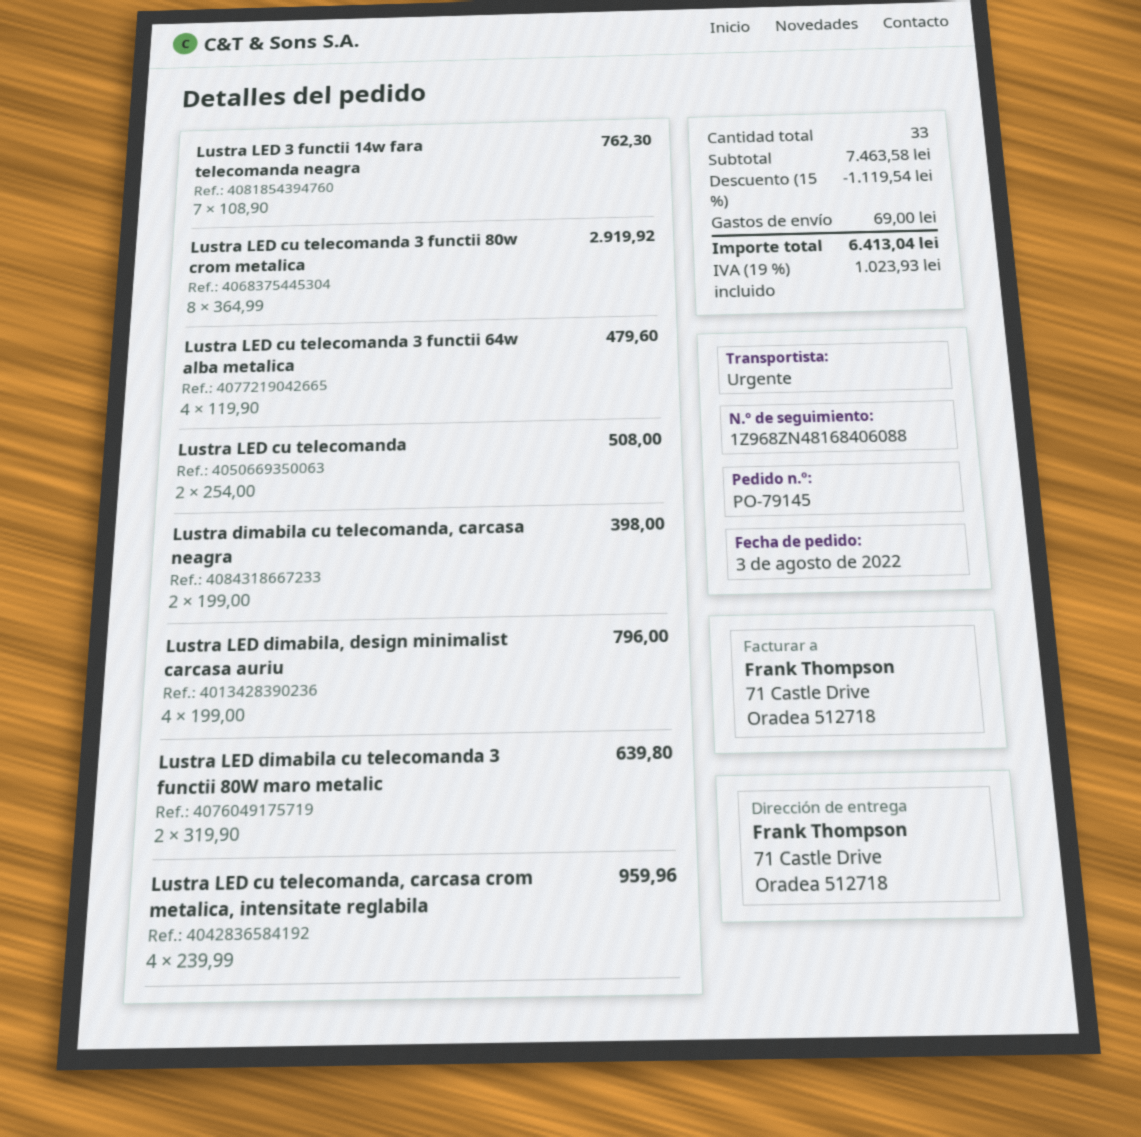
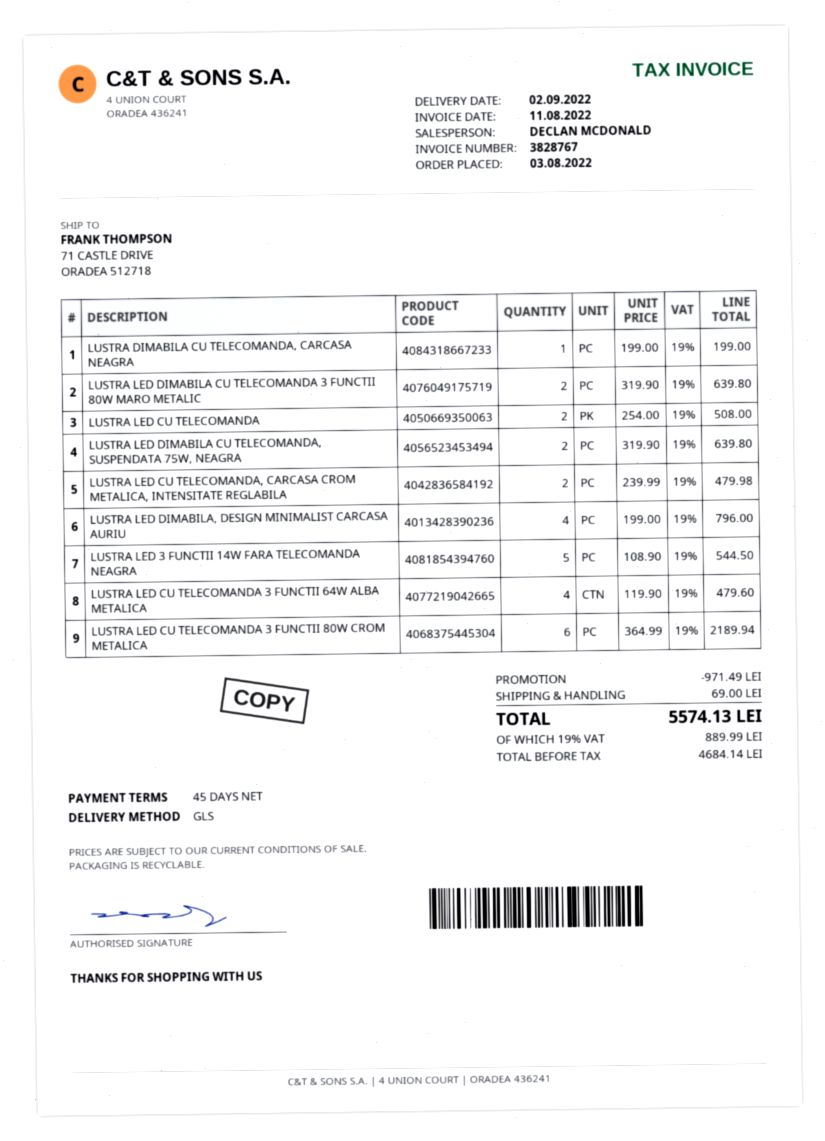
shipping method: express -> GLS
Lustra LED 3 functii 14w fara telecomanda neagra: 7 x 108.90 = 762.30 -> 5 x 108.90 = 544.50
Lustra LED cu telecomanda 3 functii 80w crom metalica: 8 x 364.99 = 2919.92 -> 6 x 364.99 = 2189.94
Lustra dimabila cu telecomanda, carcasa neagra: 2 x 199.00 = 398.00 -> 1 x 199.00 = 199.00
Lustra LED cu telecomanda, carcasa crom metalica, intensitate reglabila: 4 x 239.99 = 959.96 -> 2 x 239.99 = 479.98
LUSTRA LED DIMABILA CU TELECOMANDA, SUSPENDATA 75W, NEAGRA: none -> 2 x 319.90 = 639.80
discount: 1119.54 -> 971.49
tax: 19% = 1023.93 -> 19% = 889.99
total: 6413.04 -> 5574.13

